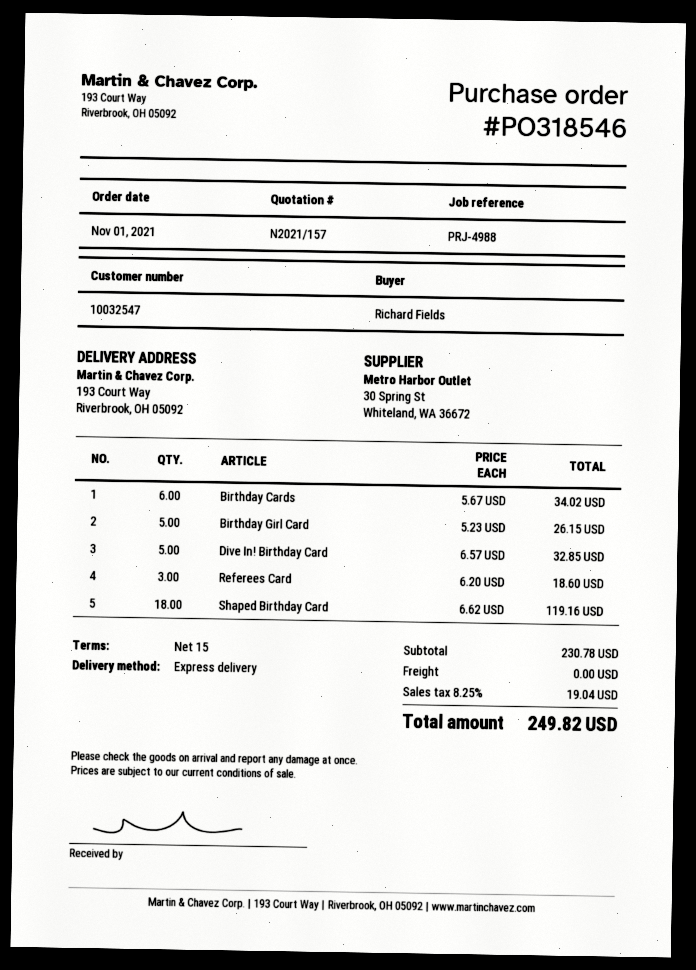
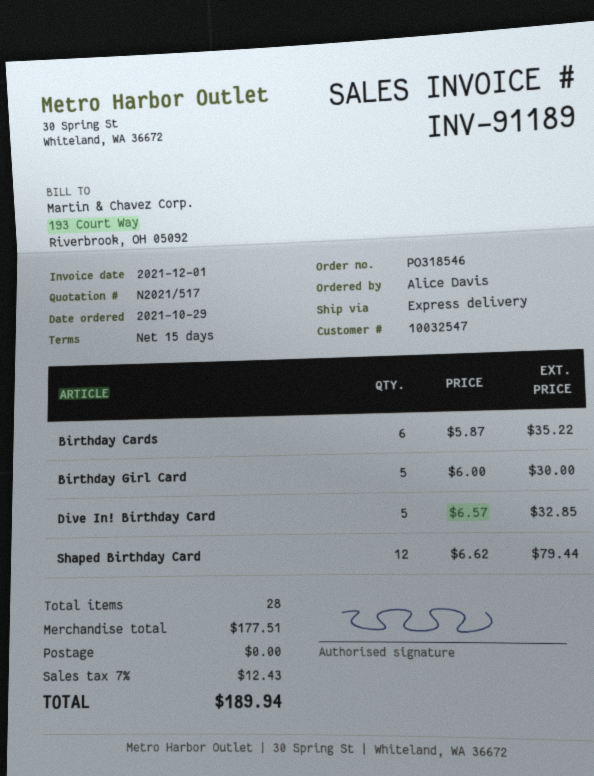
quote number: N2021/157 -> N2021/517
order date: 2021-11-01 -> 2021-10-29
ordered by: Richard Fields -> Alice Davis
Birthday Cards: 6 x 5.67 = 34.02 -> 6 x 5.87 = 35.22
Birthday Girl Card: 5 x 5.23 = 26.15 -> 5 x 6.00 = 30.00
Referees Card: 3 x 6.20 = 18.60 -> none
Shaped Birthday Card: 18 x 6.62 = 119.16 -> 12 x 6.62 = 79.44
subtotal: 230.78 -> 177.51
tax: 8.25% = 19.04 -> 7% = 12.43
total: 249.82 -> 189.94

